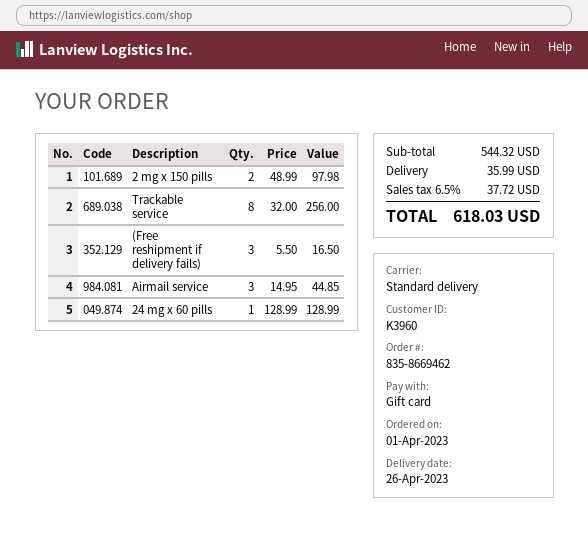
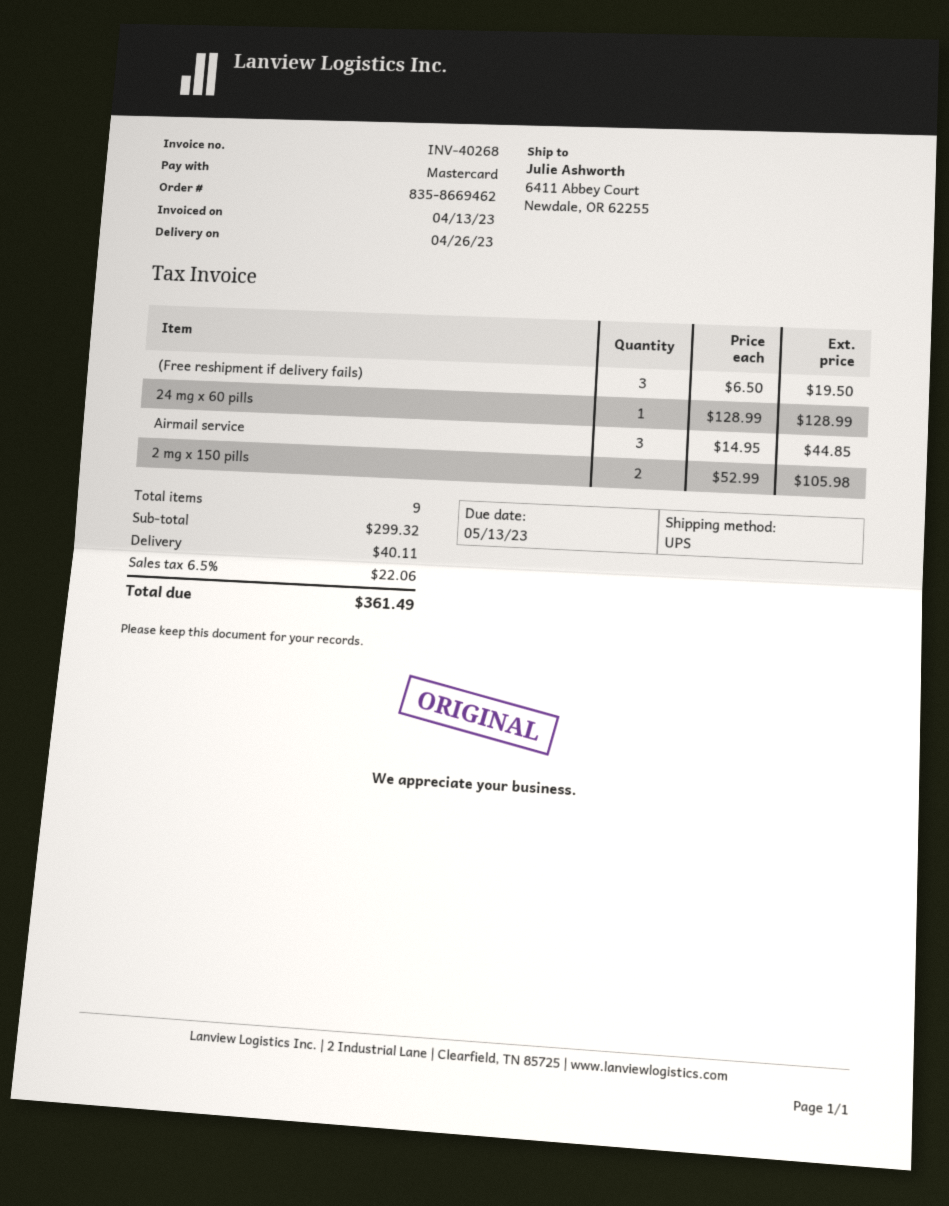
payment method: gift card -> Mastercard
shipping method: standard -> UPS
2 mg x 150 pills: 2 x 48.99 = 97.98 -> 2 x 52.99 = 105.98
Trackable service: 8 x 32.00 = 256.00 -> none
(Free reshipment if delivery fails): 3 x 5.50 = 16.50 -> 3 x 6.50 = 19.50
subtotal: 544.32 -> 299.32
shipping: 35.99 -> 40.11
tax: 6.5% = 37.72 -> 6.5% = 22.06
total: 618.03 -> 361.49

